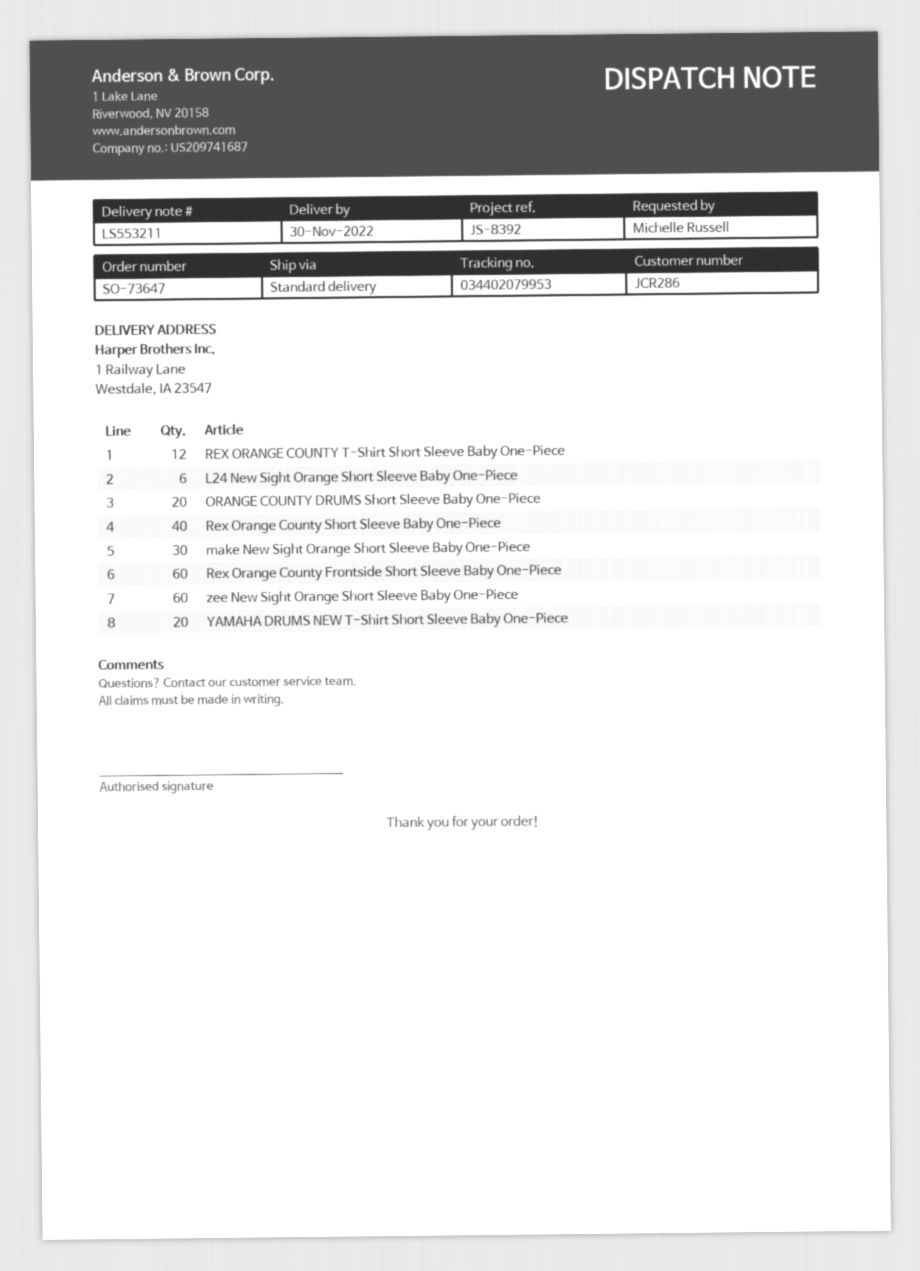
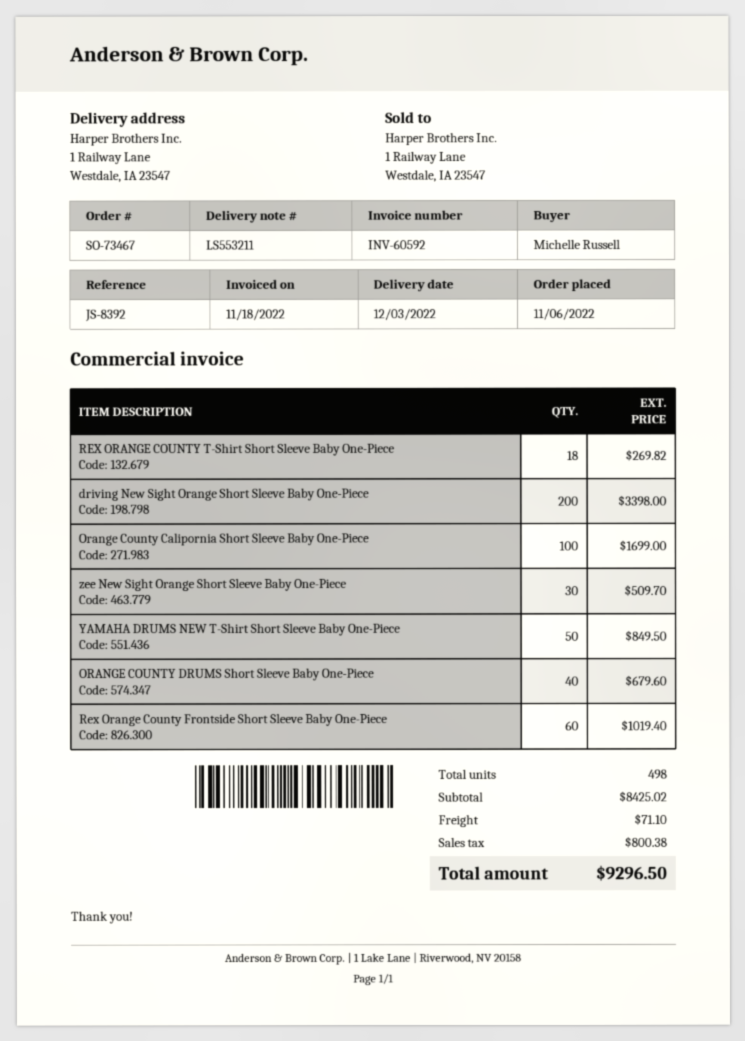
order number: SO-73647 -> SO-73467
delivery date: 2022-11-30 -> 2022-12-03
REX ORANGE COUNTY T-Shirt Short Sleeve Baby One-Piece: 12 -> 18
L24 New Sight Orange Short Sleeve Baby One-Piece: 6 -> none
ORANGE COUNTY DRUMS Short Sleeve Baby One-Piece: 20 -> 40
Rex Orange County Short Sleeve Baby One-Piece: 40 -> none
make New Sight Orange Short Sleeve Baby One-Piece: 30 -> none
zee New Sight Orange Short Sleeve Baby One-Piece: 60 -> 30
YAMAHA DRUMS NEW T-Shirt Short Sleeve Baby One-Piece: 20 -> 50
driving New Sight Orange Short Sleeve Baby One-Piece: none -> 200
Orange County Calipornia Short Sleeve Baby One-Piece: none -> 100

